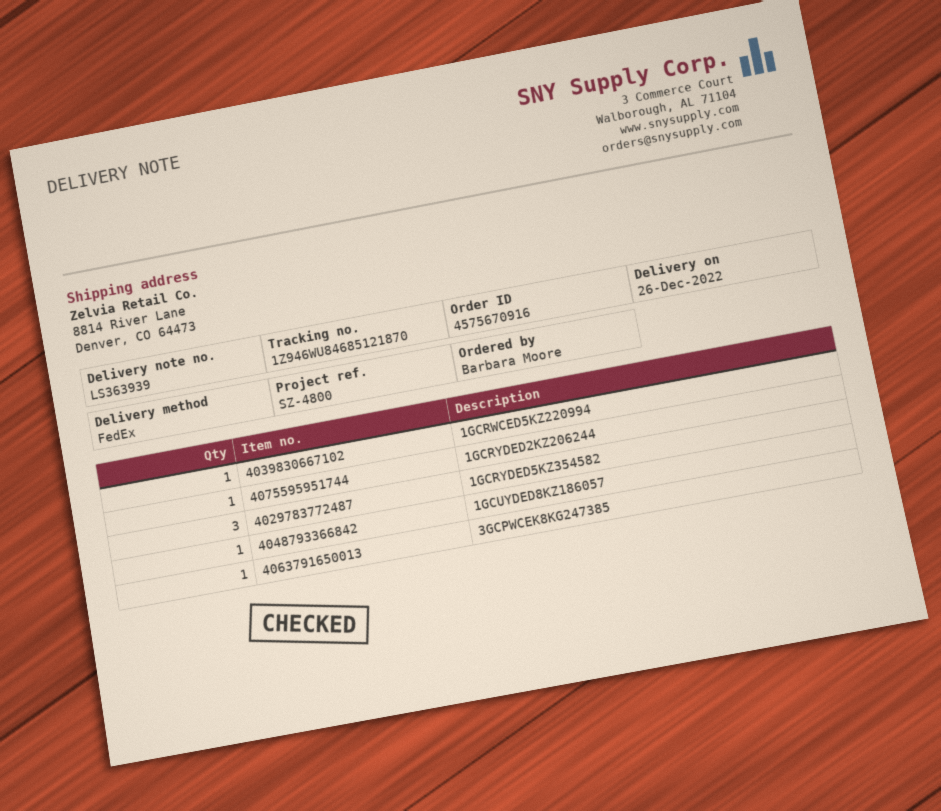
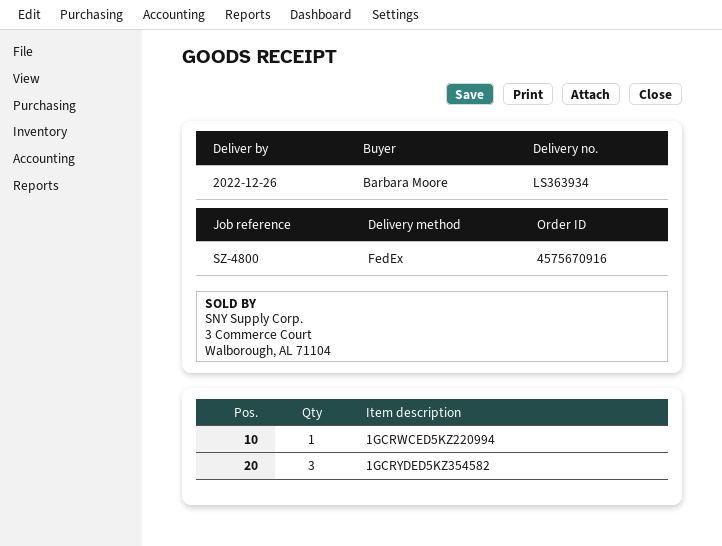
delivery note number: LS363939 -> LS363934
1GCRYDED2KZ206244: 1 -> none
1GCUYDED8KZ186057: 1 -> none
3GCPWCEK8KG247385: 1 -> none

